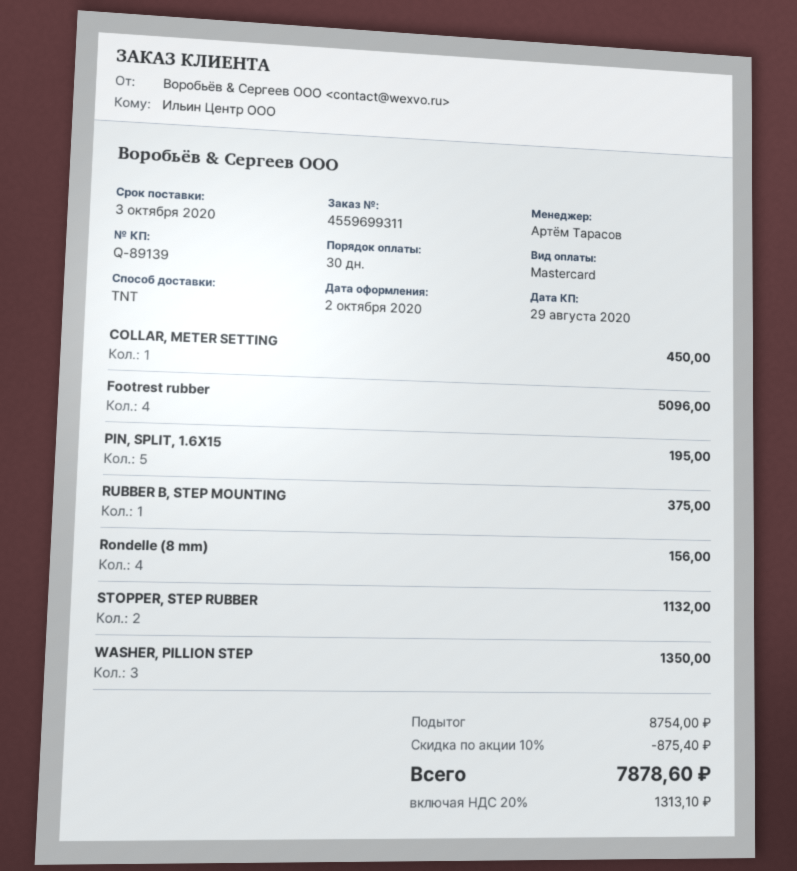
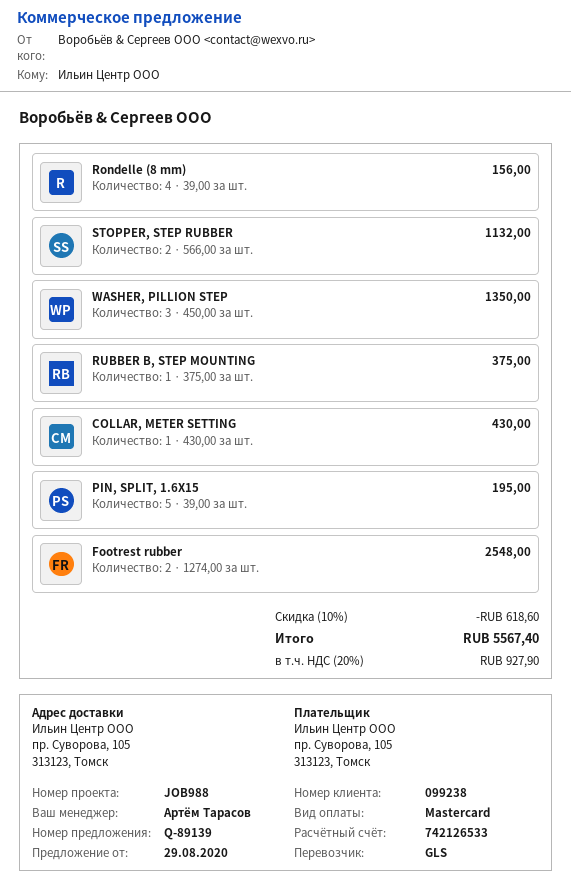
shipping method: TNT -> GLS
COLLAR, METER SETTING: 1 for 450.00 -> 1 for 430.00
Footrest rubber: 4 for 5096.00 -> 2 for 2548.00
discount: 10% = 875.40 -> 10% = 618.60
tax: 20% = 1313.10 -> 20% = 927.90
total: 7878.60 -> 5567.40

